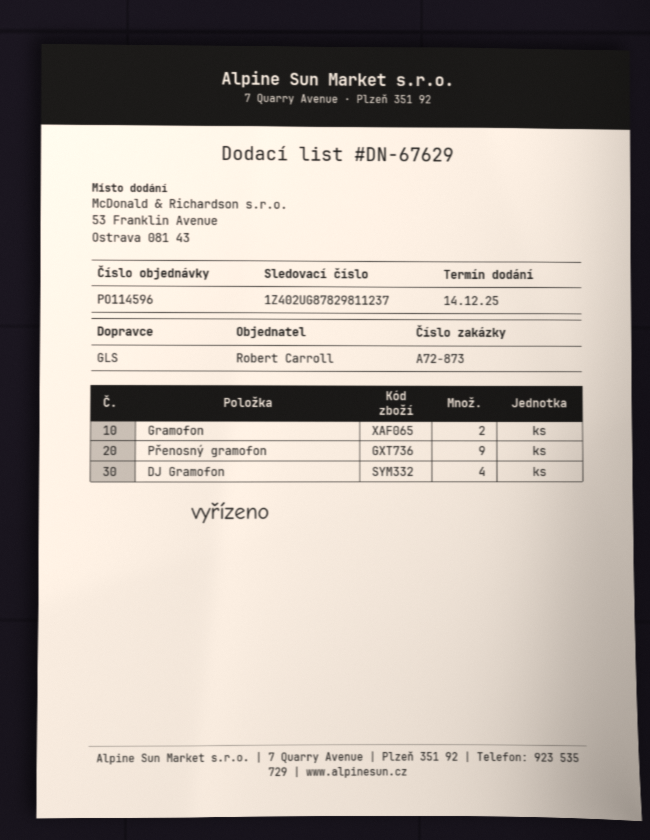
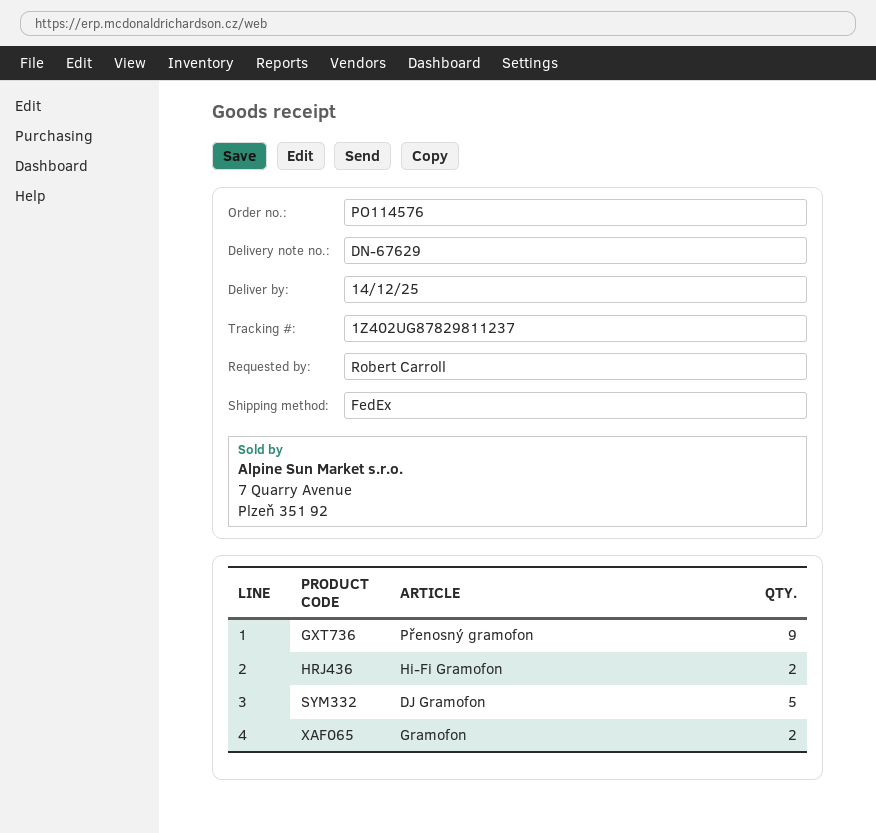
order number: PO114596 -> PO114576
shipping method: GLS -> FedEx
DJ Gramofon: 4 -> 5
Hi-Fi Gramofon: none -> 2

